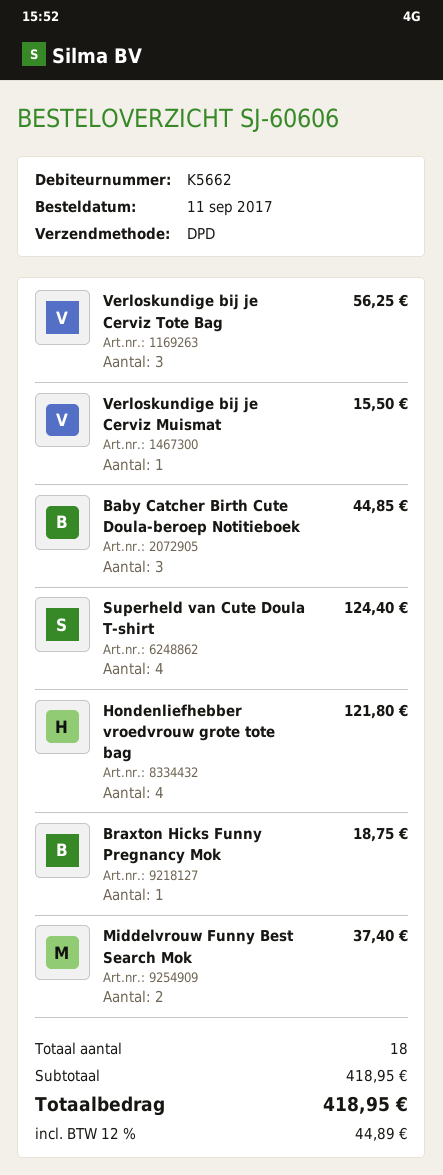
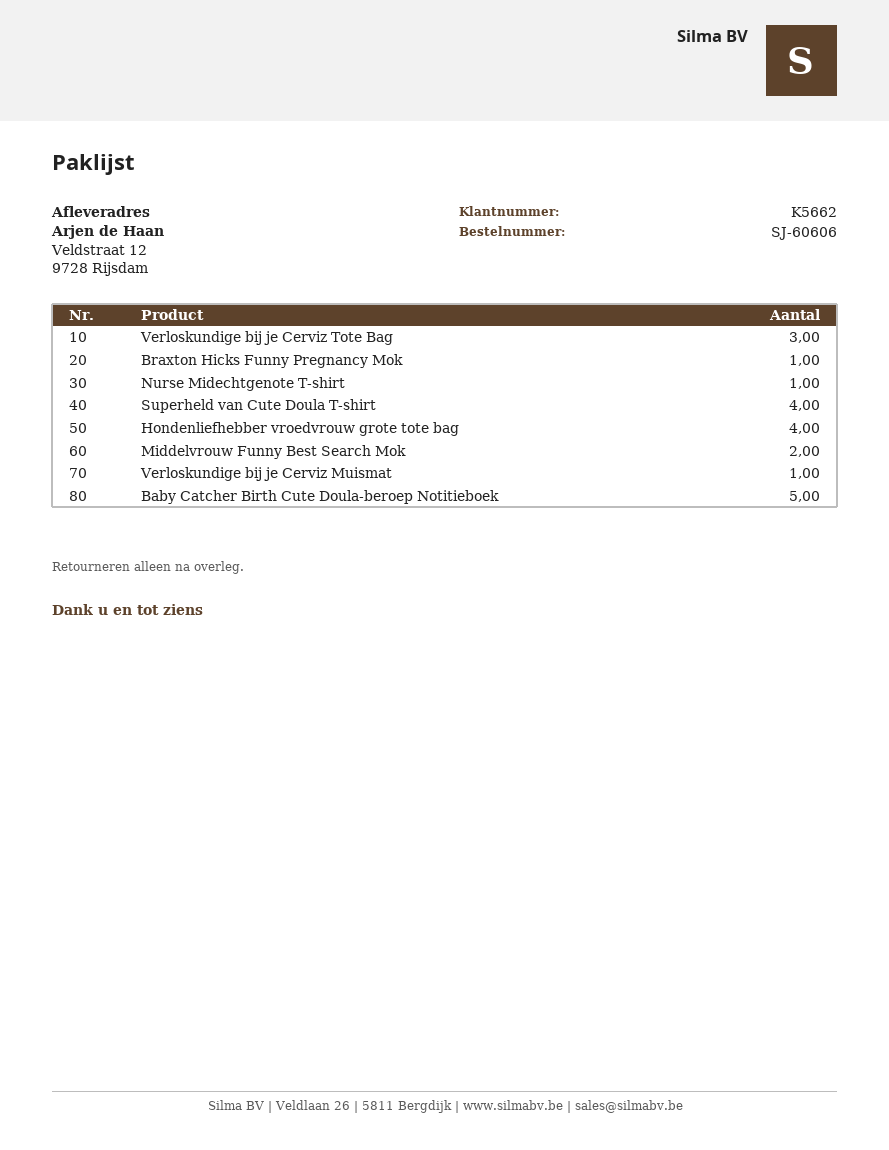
Baby Catcher Birth Cute Doula-beroep Notitieboek: 3 -> 5
Nurse Midechtgenote T-shirt: none -> 1

